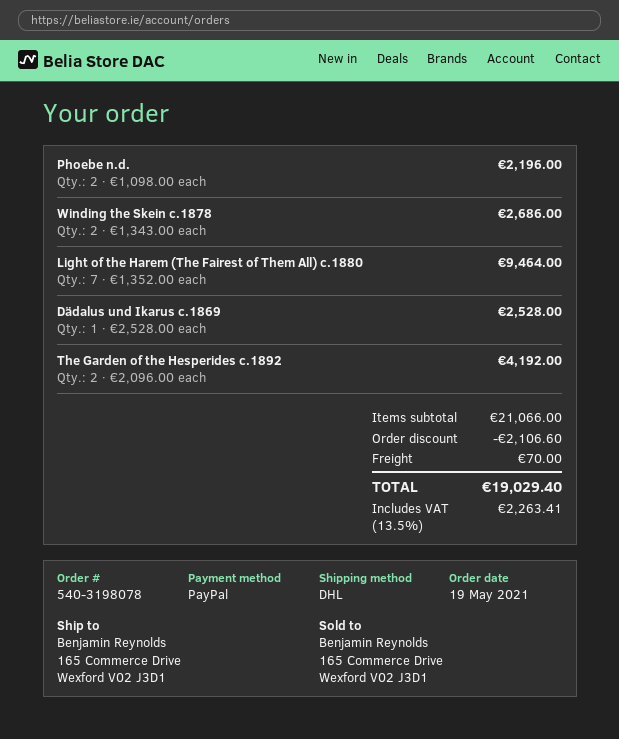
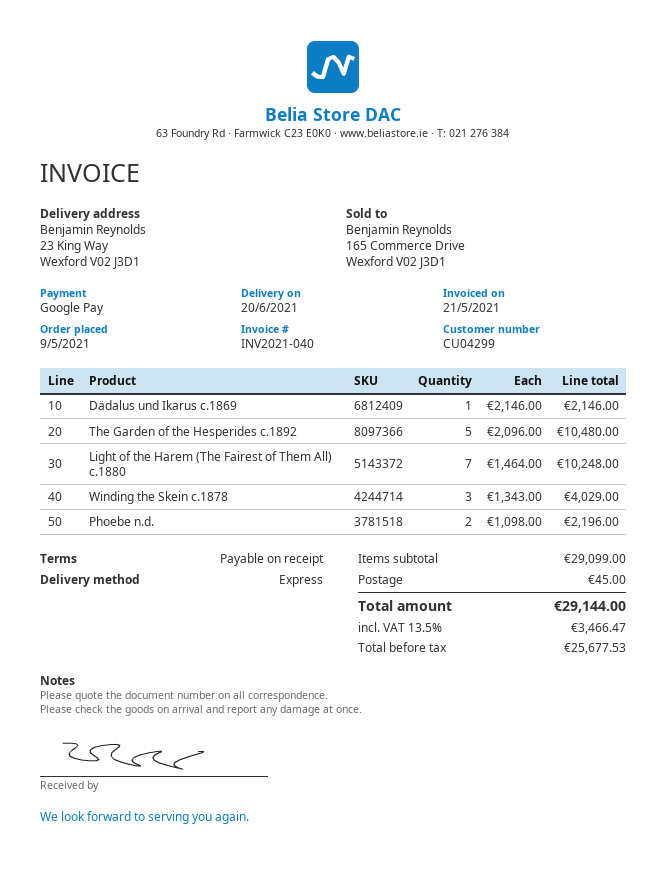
order date: 2021-05-19 -> 2021-05-09
payment method: PayPal -> Google Pay
shipping method: DHL -> express
ship to: 165 Commerce Drive, Wexford V02 J3D1 -> 23 King Way, Wexford V02 J3D1
Winding the Skein c.1878: 2 x 1343.00 = 2686.00 -> 3 x 1343.00 = 4029.00
Light of the Harem (The Fairest of Them All) c.1880: 7 x 1352.00 = 9464.00 -> 7 x 1464.00 = 10248.00
Dädalus und Ikarus c.1869: 1 x 2528.00 = 2528.00 -> 1 x 2146.00 = 2146.00
The Garden of the Hesperides c.1892: 2 x 2096.00 = 4192.00 -> 5 x 2096.00 = 10480.00
subtotal: 21066.00 -> 29099.00
discount: 2106.60 -> none
shipping: 70.00 -> 45.00
tax: 13.5% = 2263.41 -> 13.5% = 3466.47
total: 19029.40 -> 29144.00

